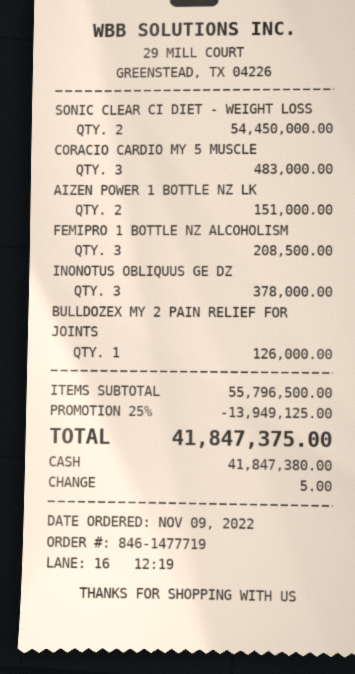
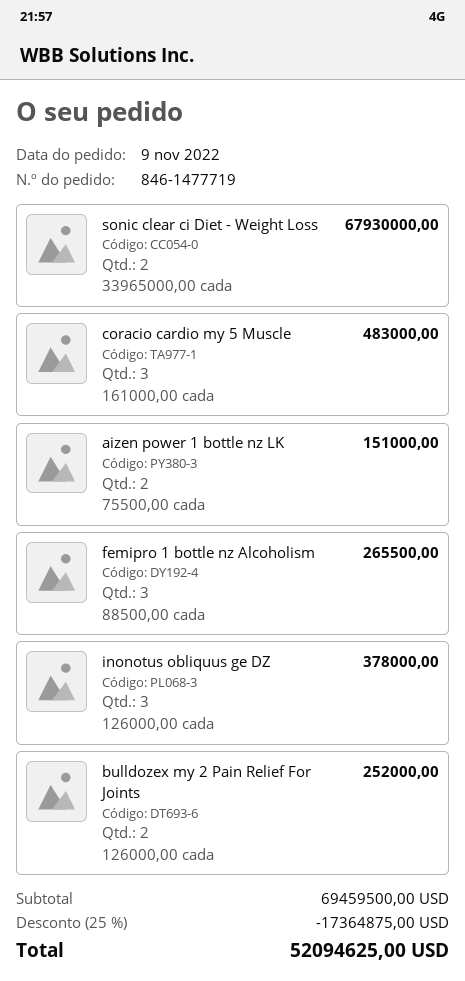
SONIC CLEAR CI DIET - WEIGHT LOSS: 2 for 54450000.00 -> 2 for 67930000.00
FEMIPRO 1 BOTTLE NZ ALCOHOLISM: 3 for 208500.00 -> 3 for 265500.00
BULLDOZEX MY 2 PAIN RELIEF FOR JOINTS: 1 for 126000.00 -> 2 for 252000.00
subtotal: 55796500.00 -> 69459500.00
discount: 25% = 13949125.00 -> 25% = 17364875.00
total: 41847375.00 -> 52094625.00

